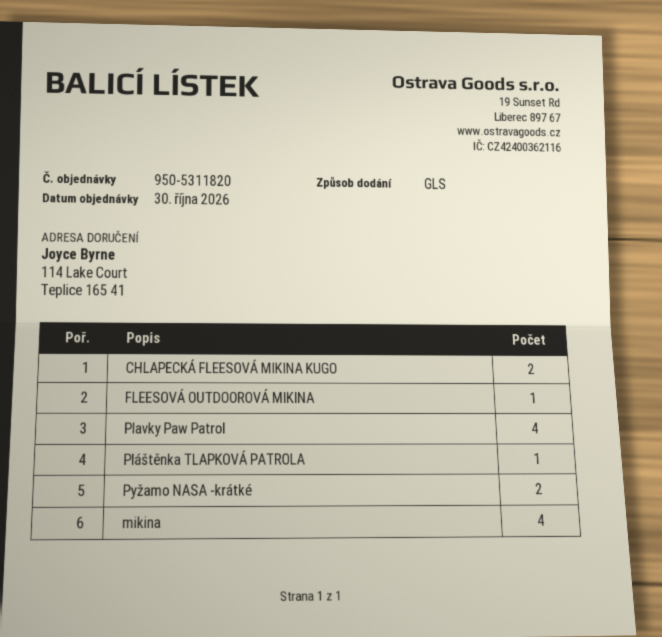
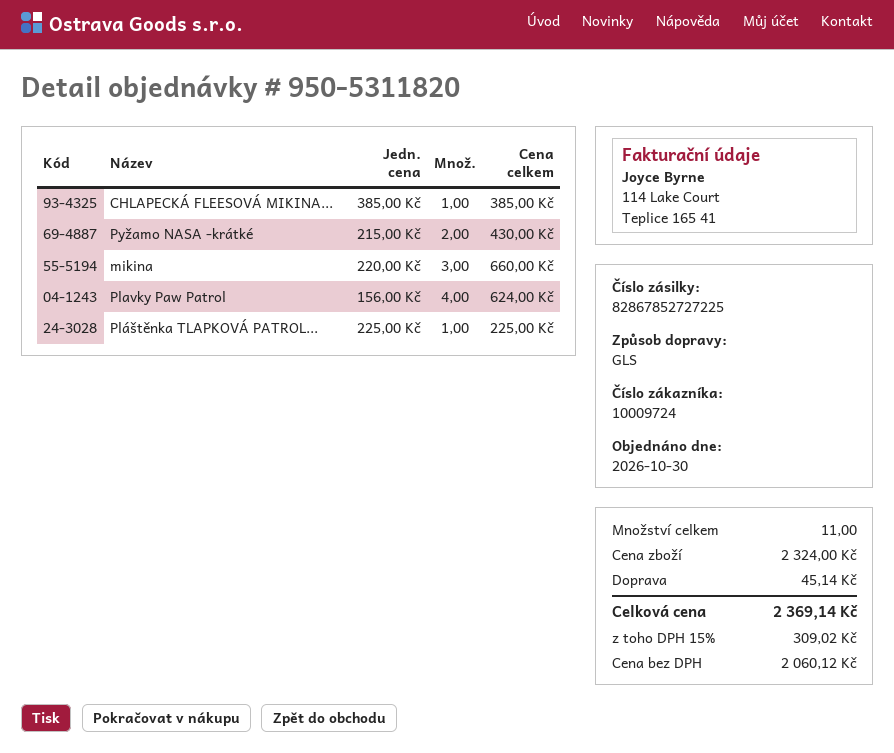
CHLAPECKÁ FLEESOVÁ MIKINA KUGO: 2 -> 1
FLEESOVÁ OUTDOOROVÁ MIKINA: 1 -> none
mikina: 4 -> 3

